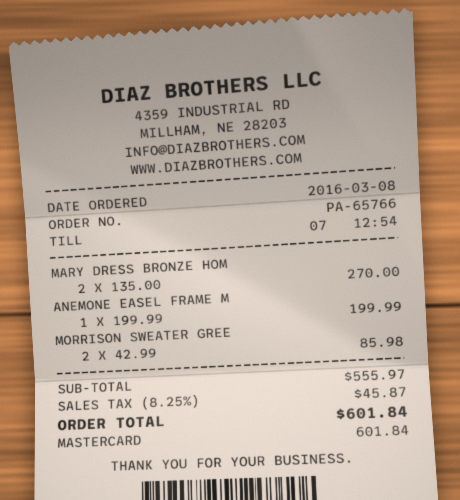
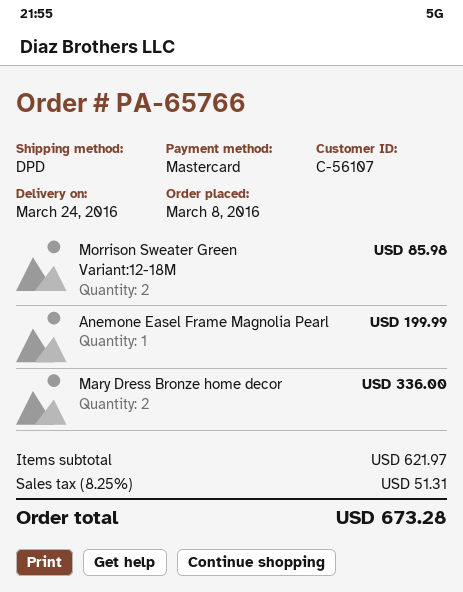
MARY DRESS BRONZE HOM: 2 for 270.00 -> 2 for 336.00
subtotal: 555.97 -> 621.97
tax: 8.25% = 45.87 -> 8.25% = 51.31
total: 601.84 -> 673.28

